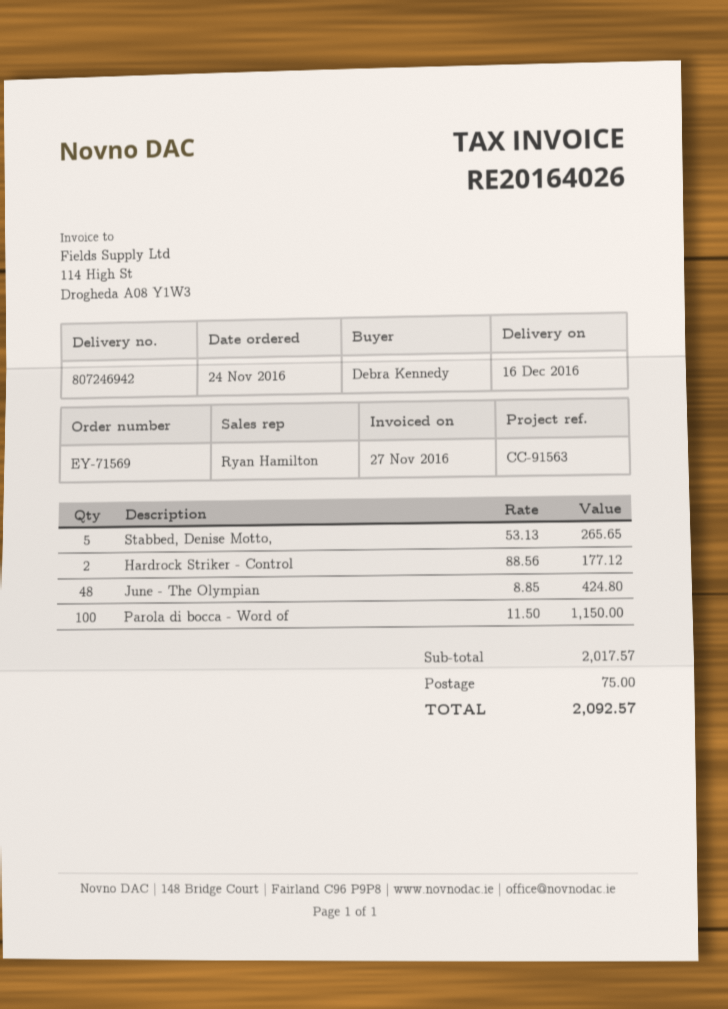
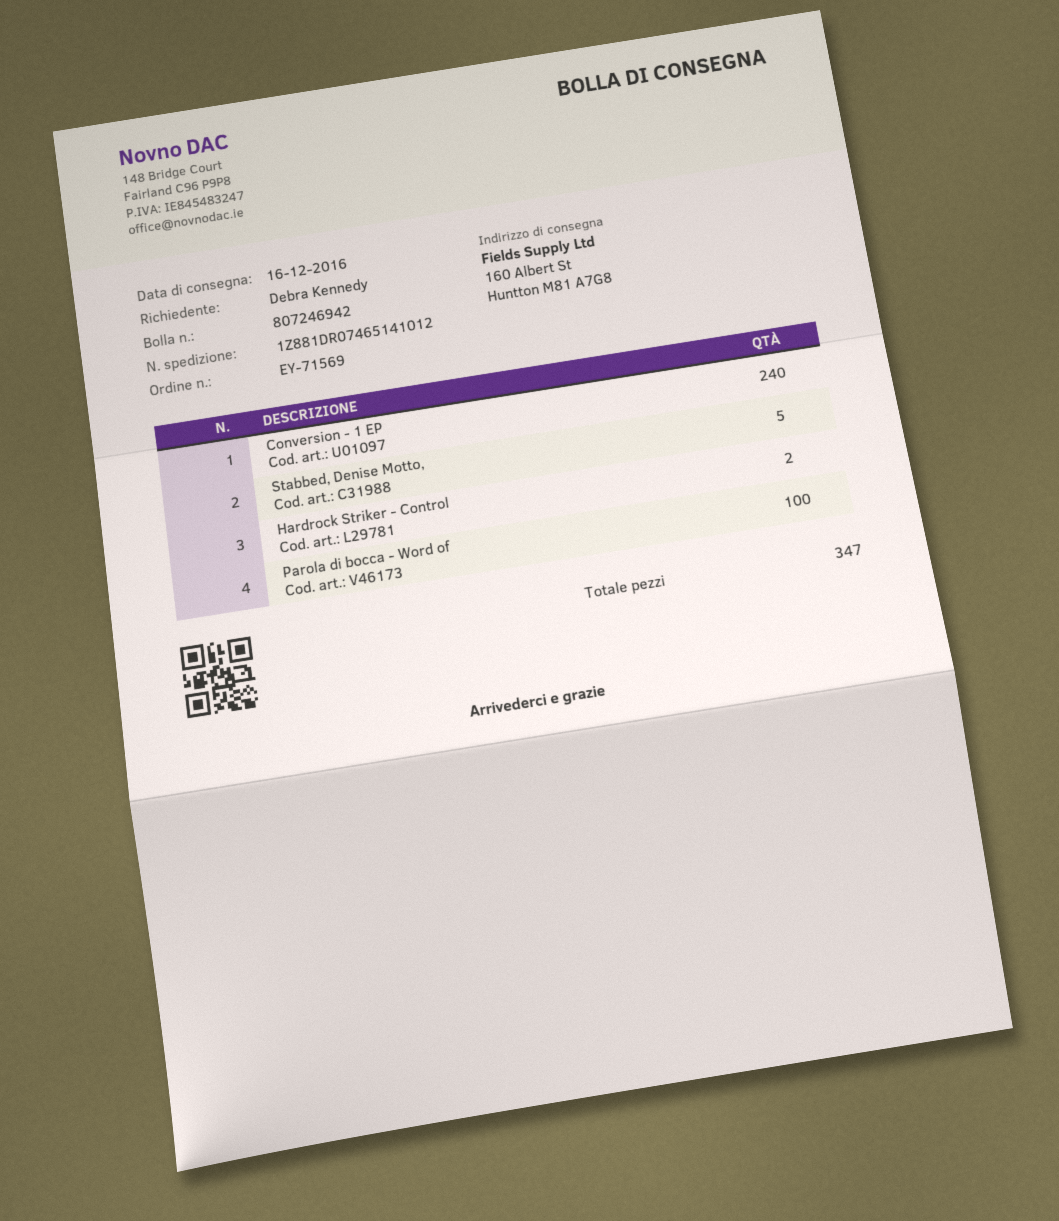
June - The Olympian: 48 -> none
Conversion - 1 EP: none -> 240

